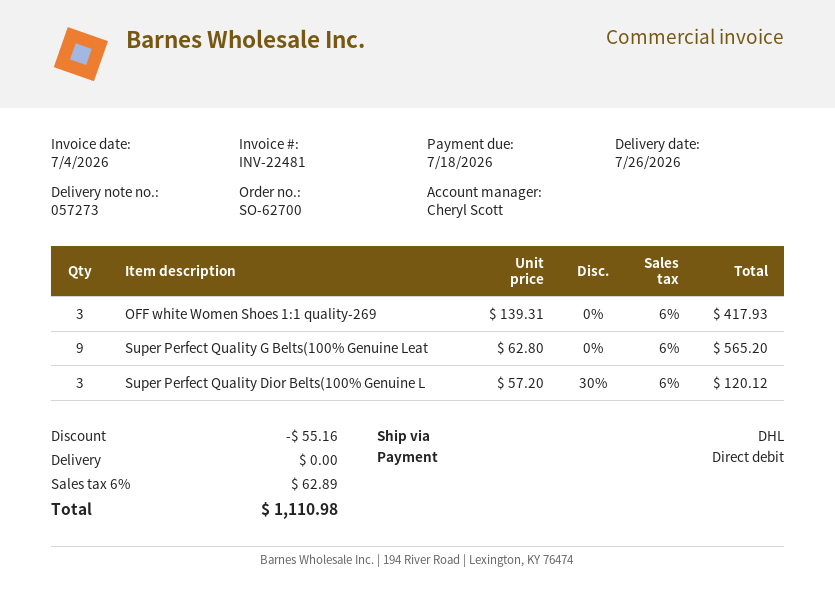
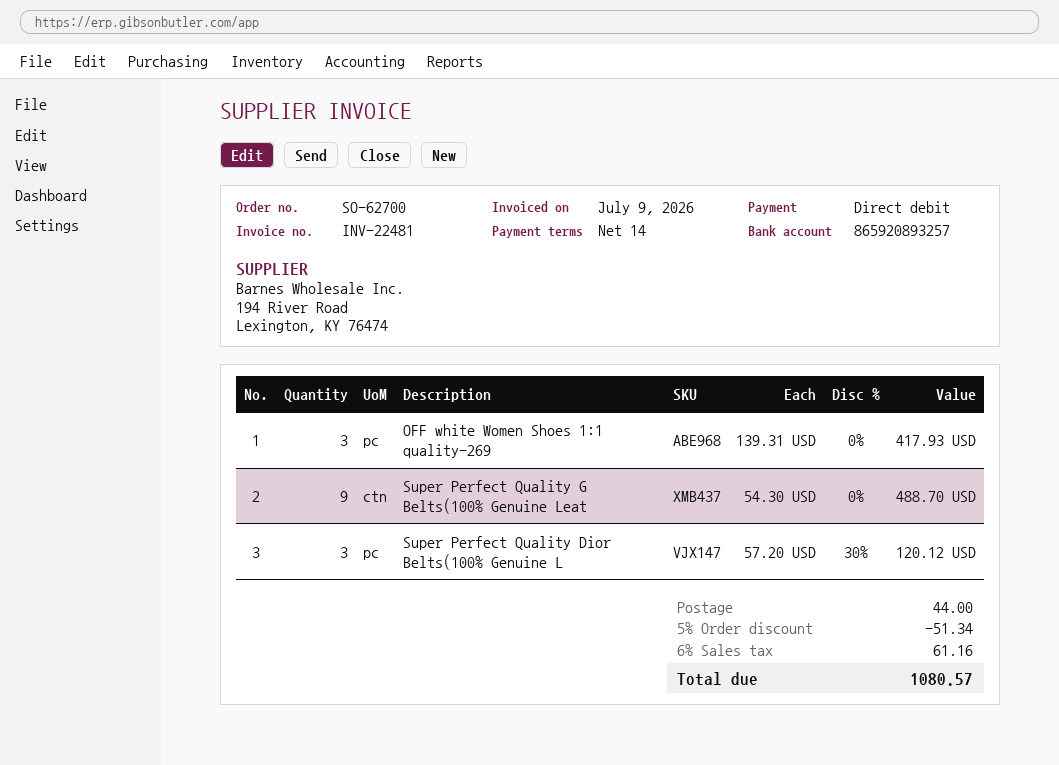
invoice date: 2026-07-04 -> 2026-07-09
Super Perfect Quality G Belts(100% Genuine Leat: 9 x 62.80 = 565.20 -> 9 x 54.30 = 488.70
discount: 55.16 -> 51.34
shipping: 0.00 -> 44.00
tax: 6% = 62.89 -> 6% = 61.16
total: 1110.98 -> 1080.57

